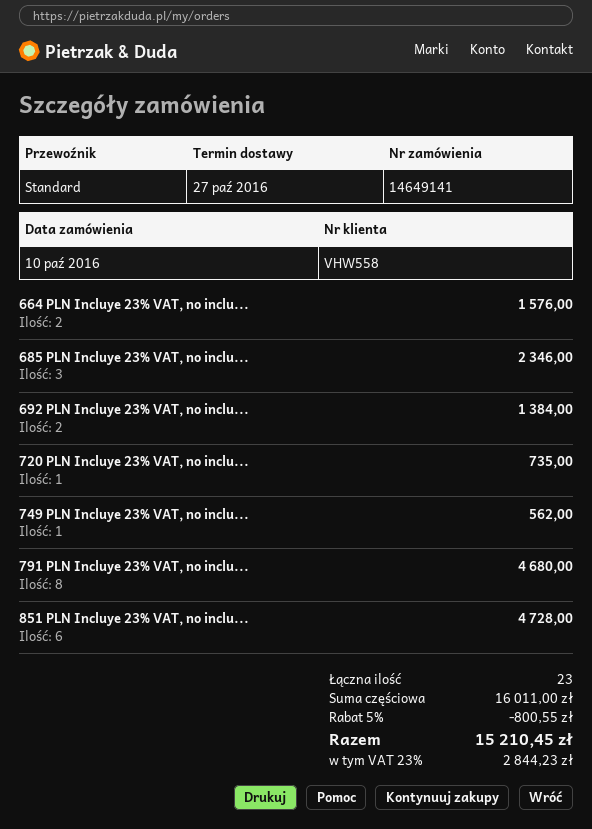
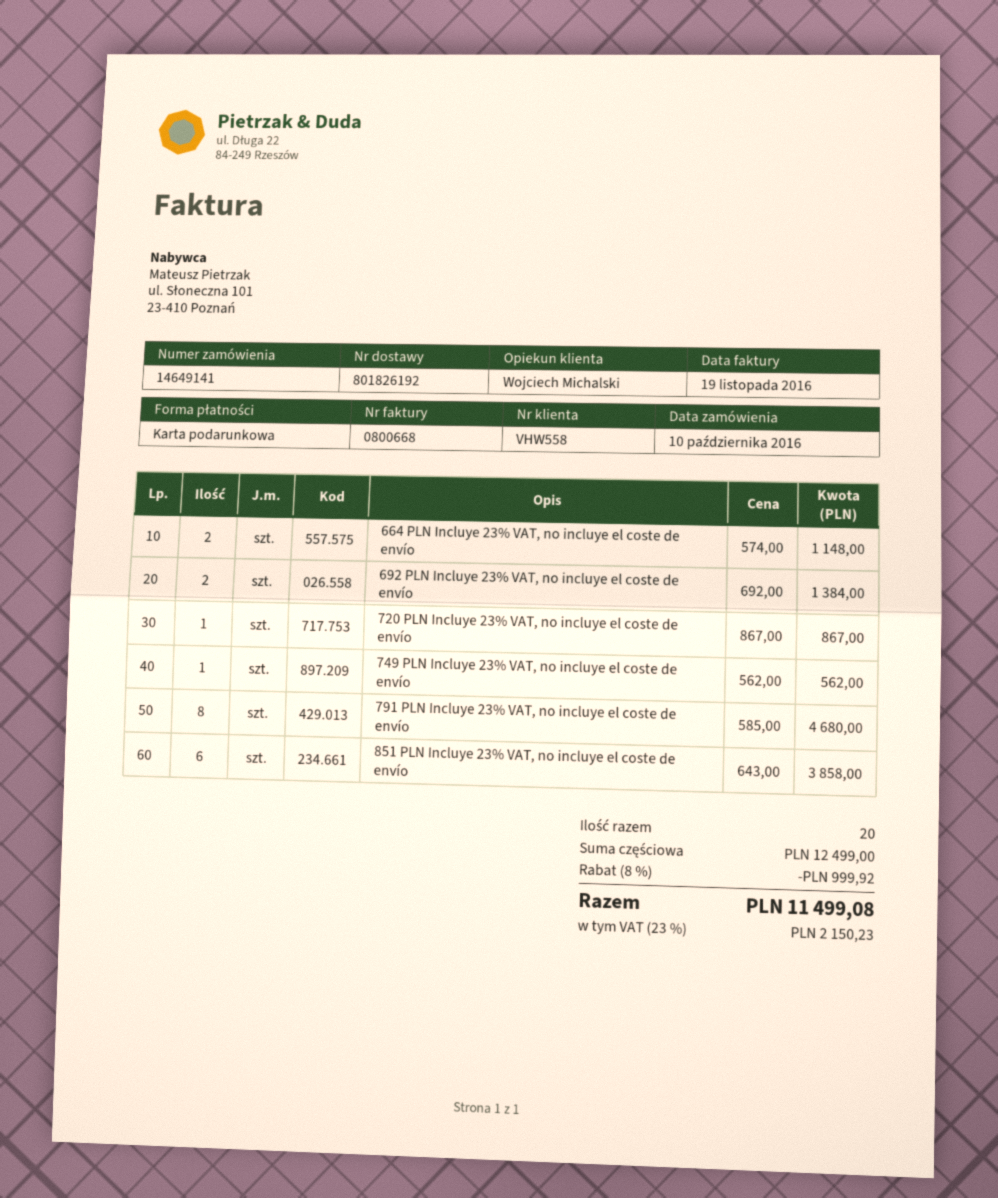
664 PLN Incluye 23% VAT, no inclu...: 2 for 1576.00 -> 2 for 1148.00
685 PLN Incluye 23% VAT, no inclu...: 3 for 2346.00 -> none
720 PLN Incluye 23% VAT, no inclu...: 1 for 735.00 -> 1 for 867.00
851 PLN Incluye 23% VAT, no inclu...: 6 for 4728.00 -> 6 for 3858.00
total quantity: 23 -> 20
subtotal: 16011.00 -> 12499.00
discount: 5% = 800.55 -> 8% = 999.92
tax: 23% = 2844.23 -> 23% = 2150.23
total: 15210.45 -> 11499.08

